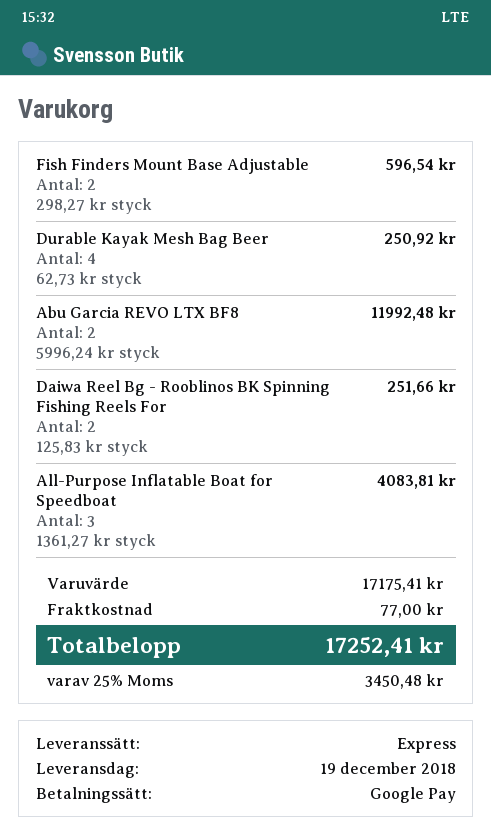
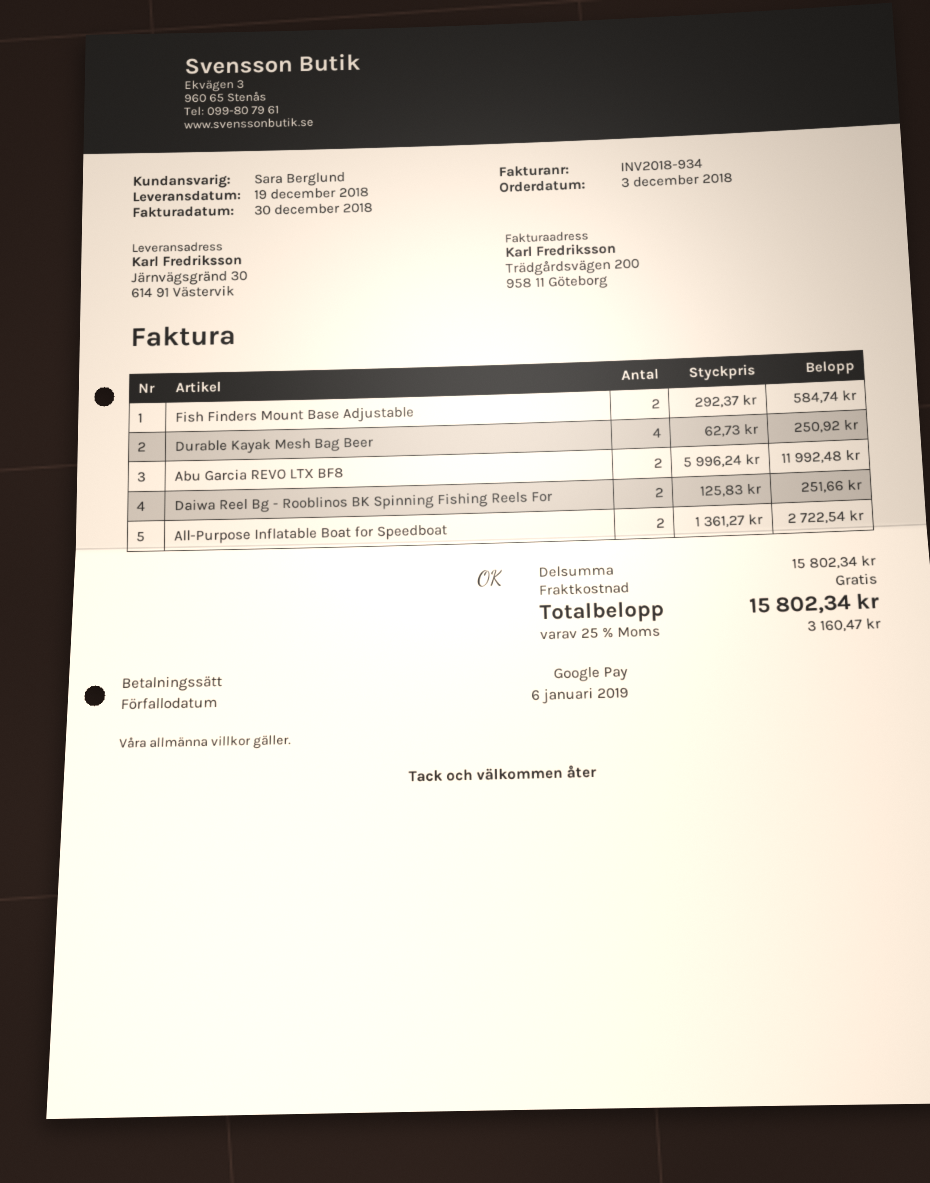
Fish Finders Mount Base Adjustable: 2 x 298.27 = 596.54 -> 2 x 292.37 = 584.74
All-Purpose Inflatable Boat for Speedboat: 3 x 1361.27 = 4083.81 -> 2 x 1361.27 = 2722.54
subtotal: 17175.41 -> 15802.34
shipping: 77.00 -> 0.00
tax: 25% = 3450.48 -> 25% = 3160.47
total: 17252.41 -> 15802.34

